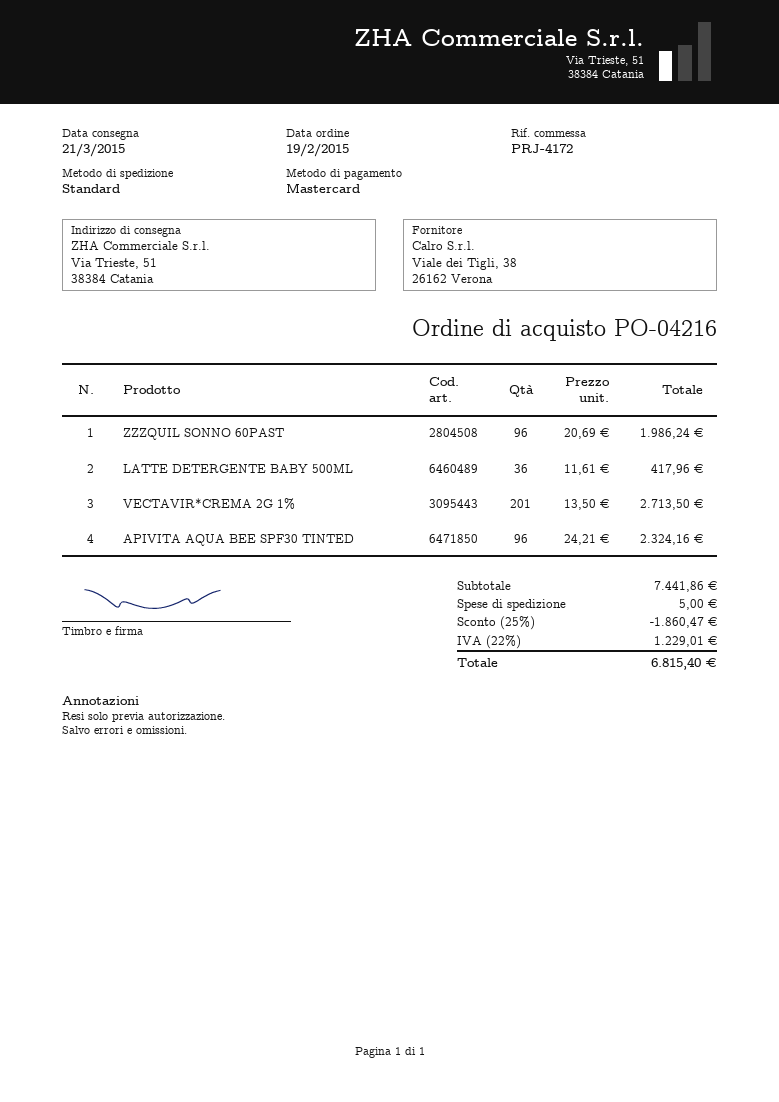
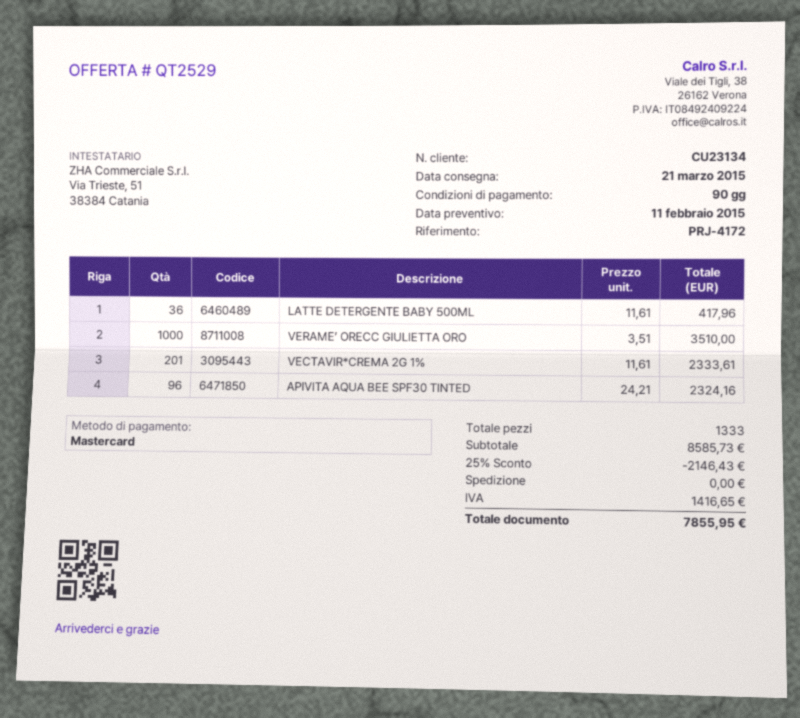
ZZZQUIL SONNO 60PAST: 96 x 20.69 = 1986.24 -> none
VECTAVIR*CREMA 2G 1%: 201 x 13.50 = 2713.50 -> 201 x 11.61 = 2333.61
VERAME’ ORECC GIULIETTA ORO: none -> 1000 x 3.51 = 3510.00
subtotal: 7441.86 -> 8585.73
discount: 25% = 1860.47 -> 25% = 2146.43
shipping: 5.00 -> 0.00
tax: 1229.01 -> 1416.65
total: 6815.40 -> 7855.95

